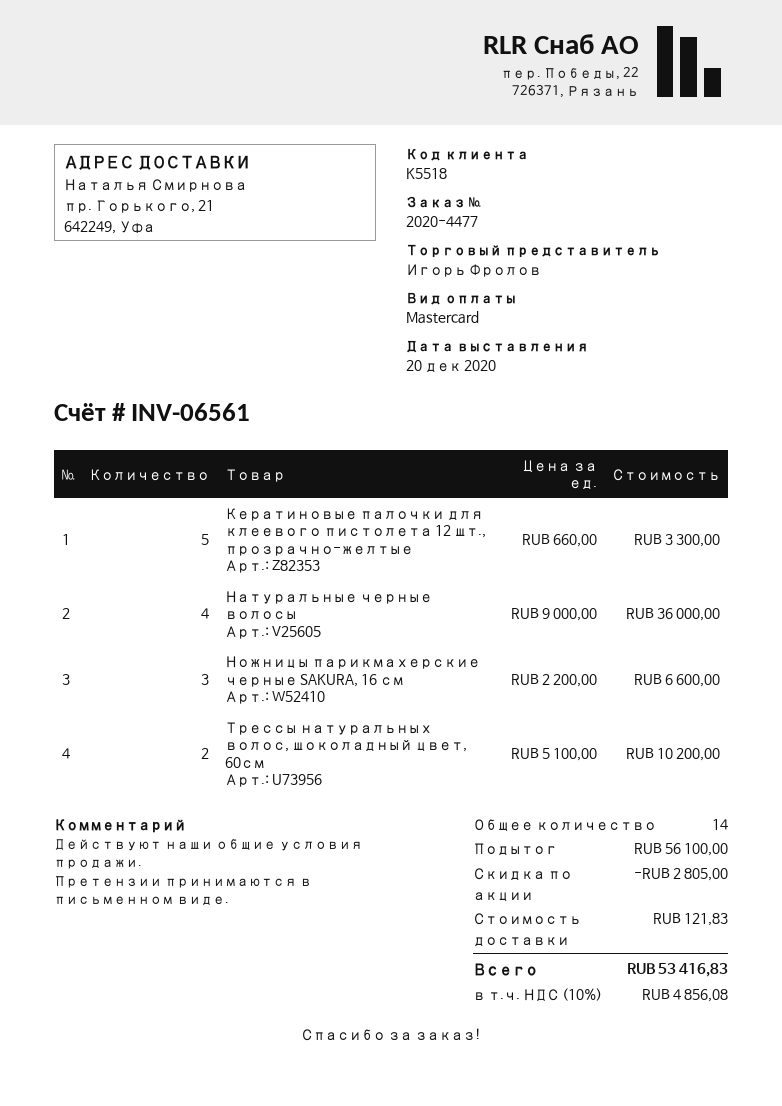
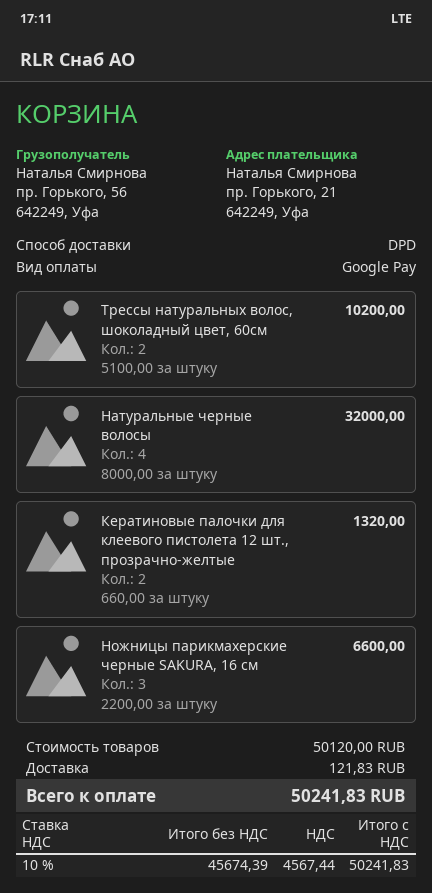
payment method: Mastercard -> Google Pay
ship to: пр. Горького, 21, 642249, Уфа -> пр. Горького, 56, 642249, Уфа
Кератиновые палочки для клеевого пистолета 12 шт., прозрачно-желтые: 5 x 660.00 = 3300.00 -> 2 x 660.00 = 1320.00
Натуральные черные волосы: 4 x 9000.00 = 36000.00 -> 4 x 8000.00 = 32000.00
subtotal: 56100.00 -> 50120.00
discount: 2805.00 -> none
tax: 10% = 4856.08 -> 10% = 4567.44
total: 53416.83 -> 50241.83

